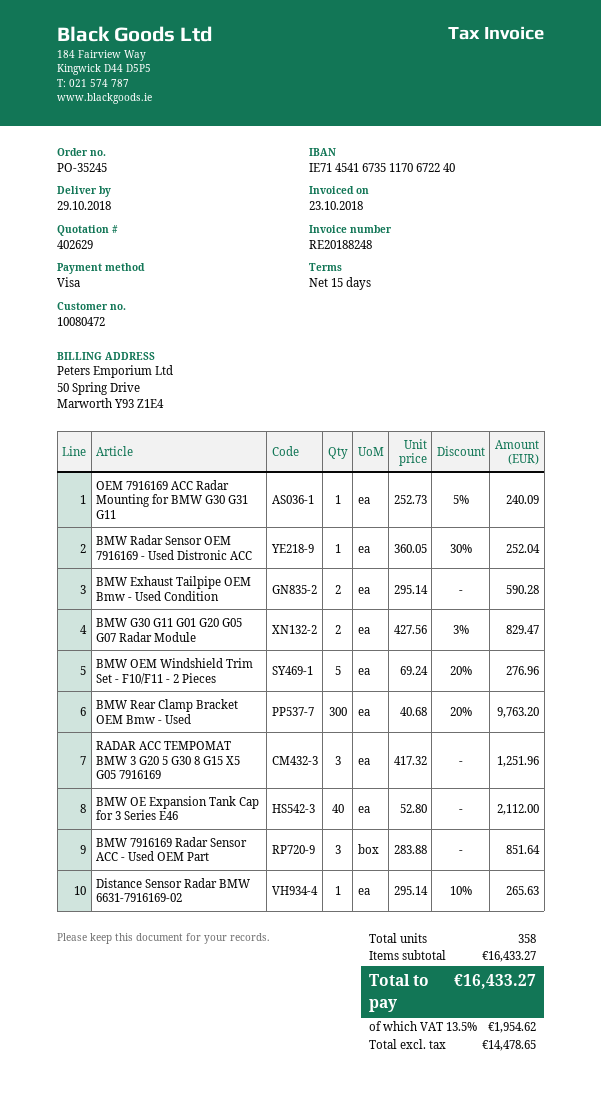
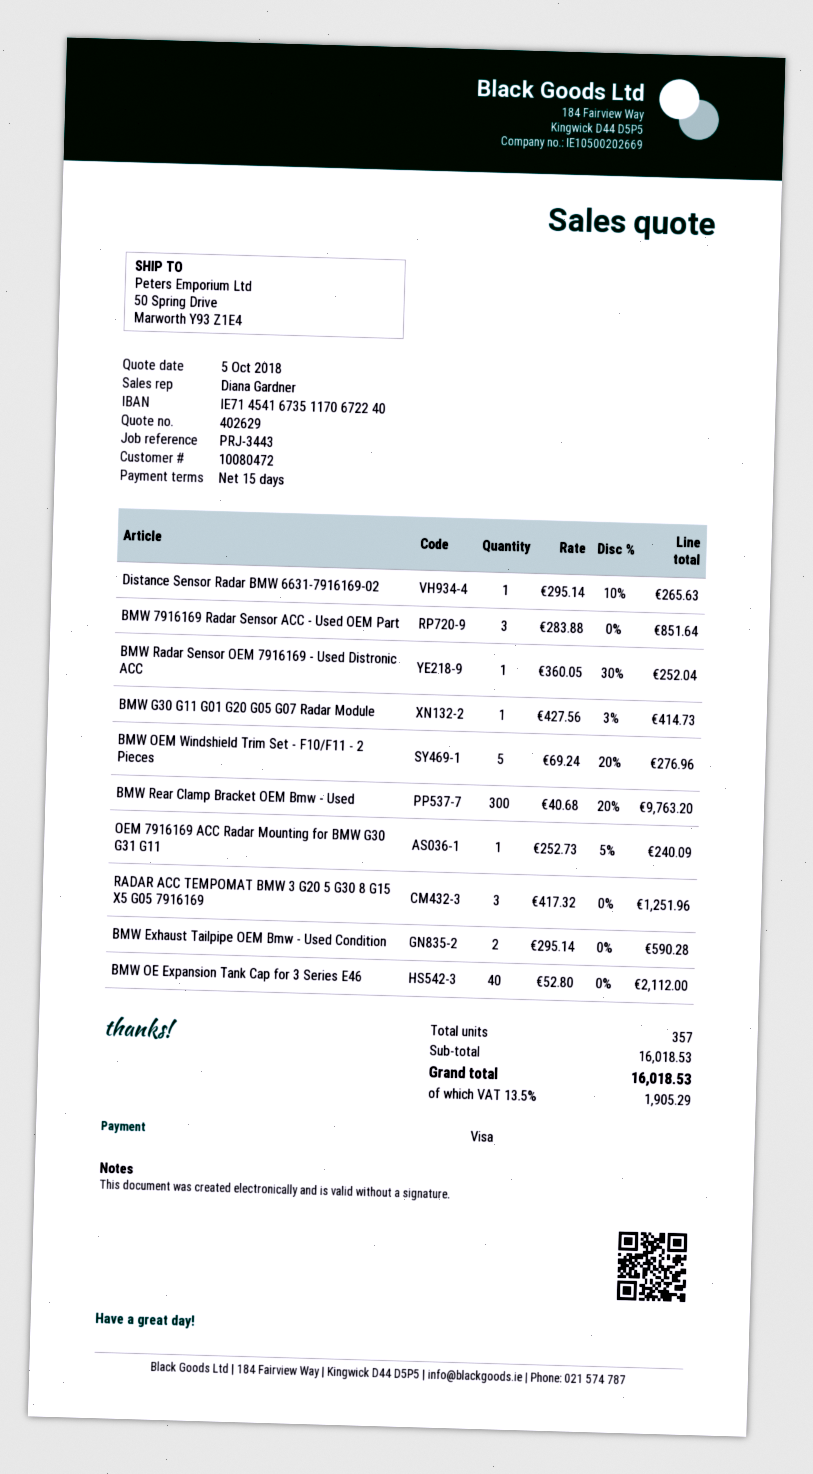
BMW G30 G11 G01 G20 G05 G07 Radar Module: 2 x 427.56 - 3% = 829.47 -> 1 x 427.56 - 3% = 414.73
total quantity: 358 -> 357
subtotal: 16433.27 -> 16018.53
tax: 13.5% = 1954.62 -> 13.5% = 1905.29
total: 16433.27 -> 16018.53

